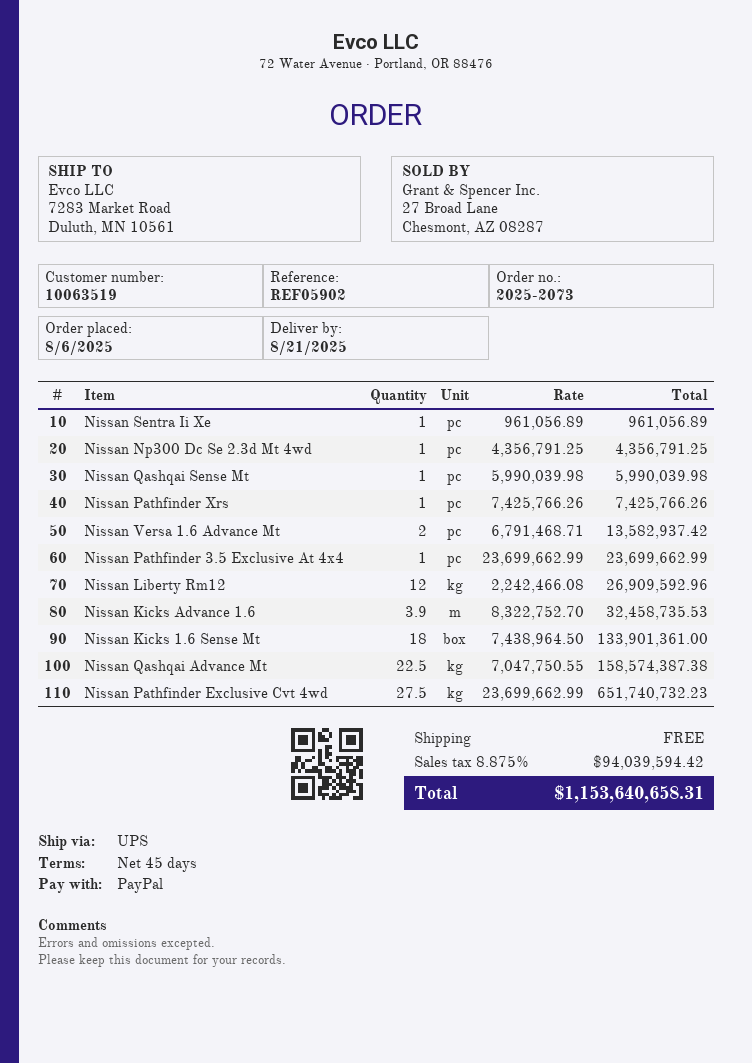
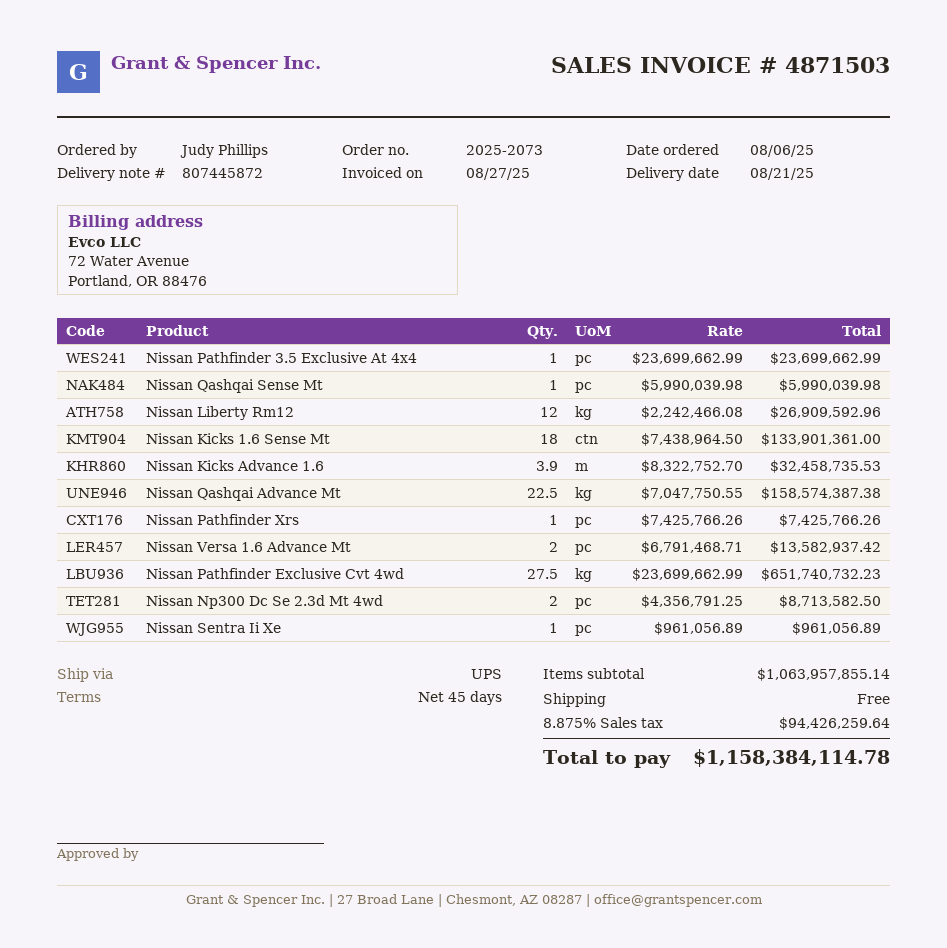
Nissan Np300 Dc Se 2.3d Mt 4wd: 1 x 4356791.25 = 4356791.25 -> 2 x 4356791.25 = 8713582.50
tax: 8.875% = 94039594.42 -> 8.875% = 94426259.64
total: 1153640658.31 -> 1158384114.78

